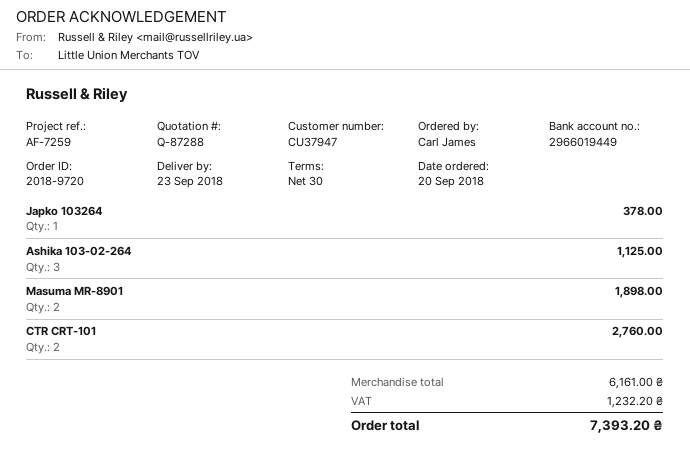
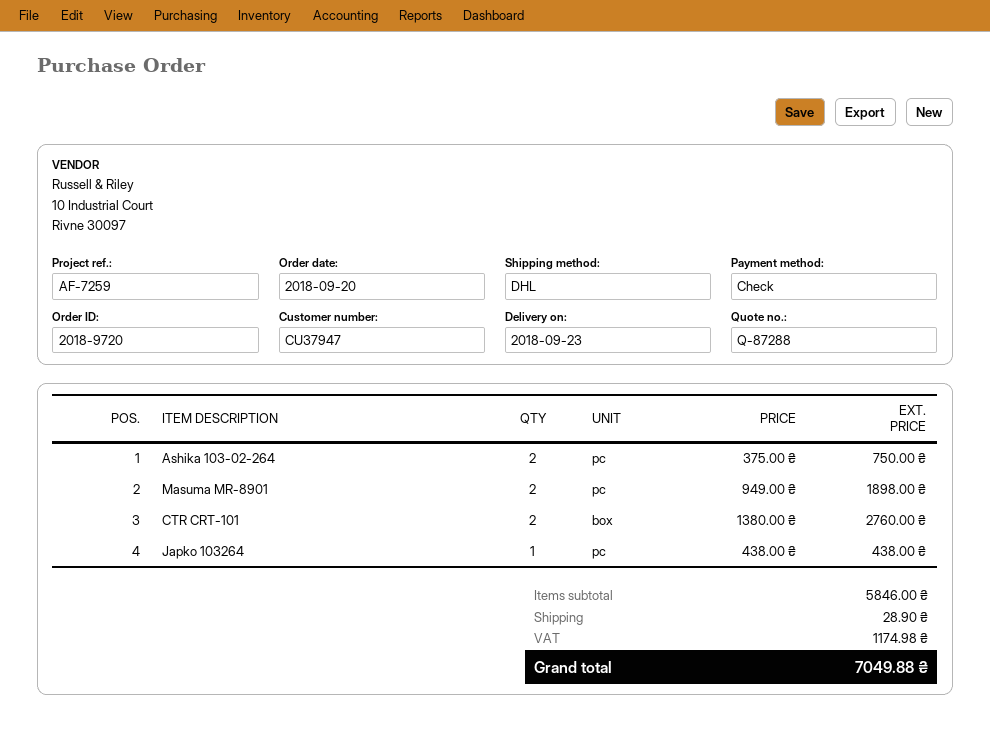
Japko 103264: 1 for 378.00 -> 1 for 438.00
Ashika 103-02-264: 3 for 1125.00 -> 2 for 750.00
subtotal: 6161.00 -> 5846.00
shipping: none -> 28.90
tax: 1232.20 -> 1174.98
total: 7393.20 -> 7049.88

